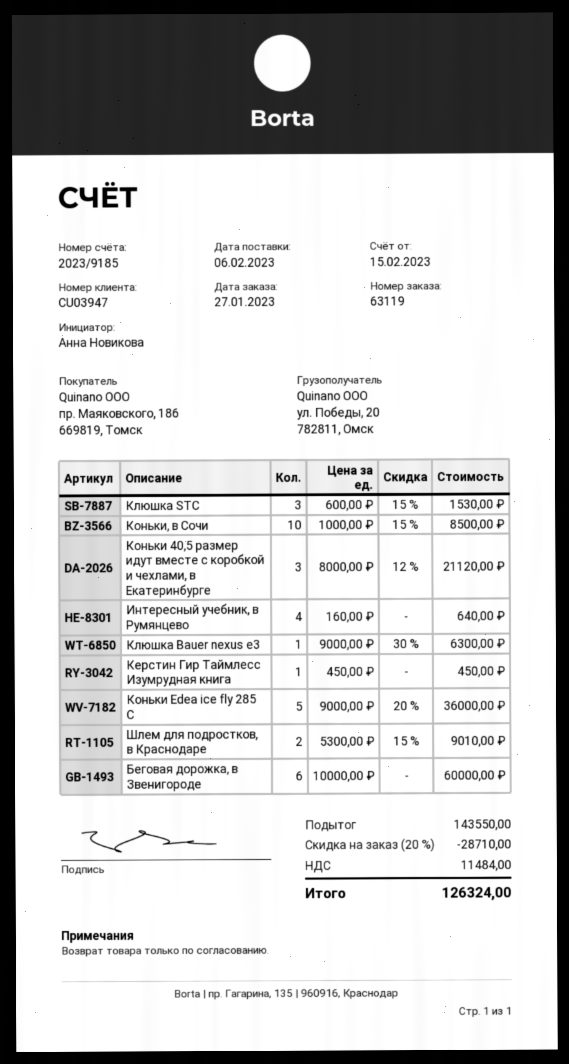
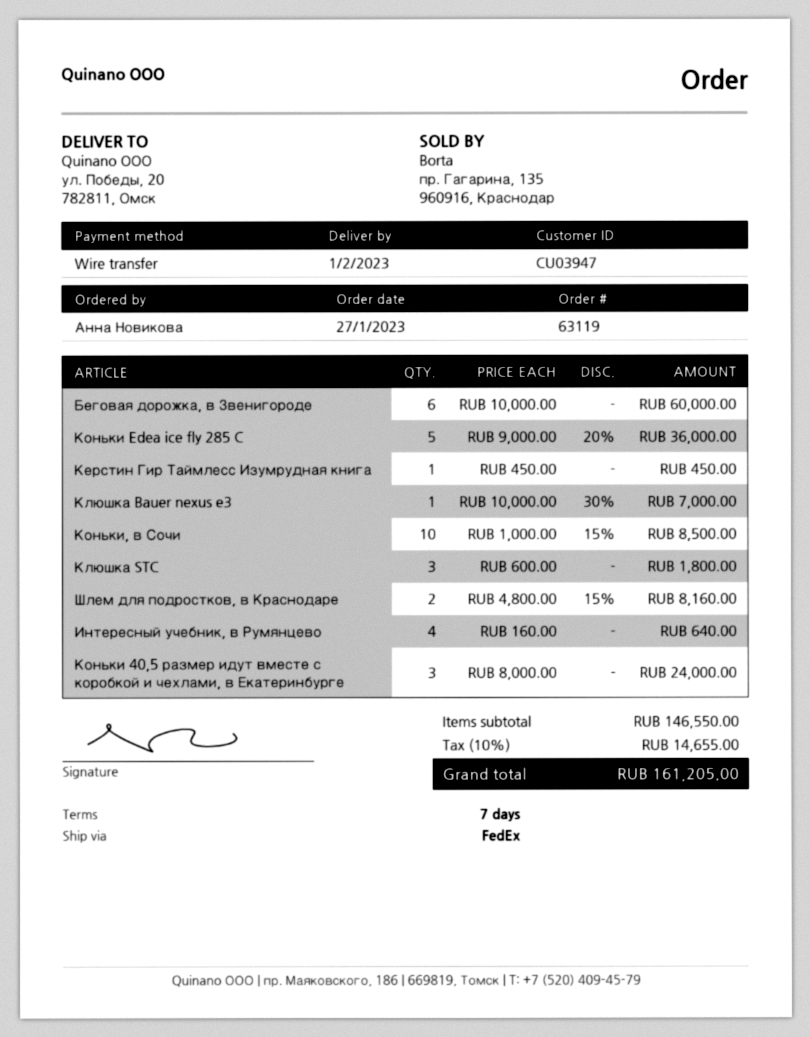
delivery date: 2023-02-06 -> 2023-02-01
Клюшка STC: 3 x 600.00 - 15% = 1530.00 -> 3 x 600.00 = 1800.00
Коньки 40,5 размер идут вместе с коробкой и чехлами, в Екатеринбурге: 3 x 8000.00 - 12% = 21120.00 -> 3 x 8000.00 = 24000.00
Клюшка Bauer nexus e3: 1 x 9000.00 - 30% = 6300.00 -> 1 x 10000.00 - 30% = 7000.00
Шлем для подростков, в Краснодаре: 2 x 5300.00 - 15% = 9010.00 -> 2 x 4800.00 - 15% = 8160.00
subtotal: 143550.00 -> 146550.00
discount: 20% = 28710.00 -> none
tax: 11484.00 -> 14655.00
total: 126324.00 -> 161205.00

